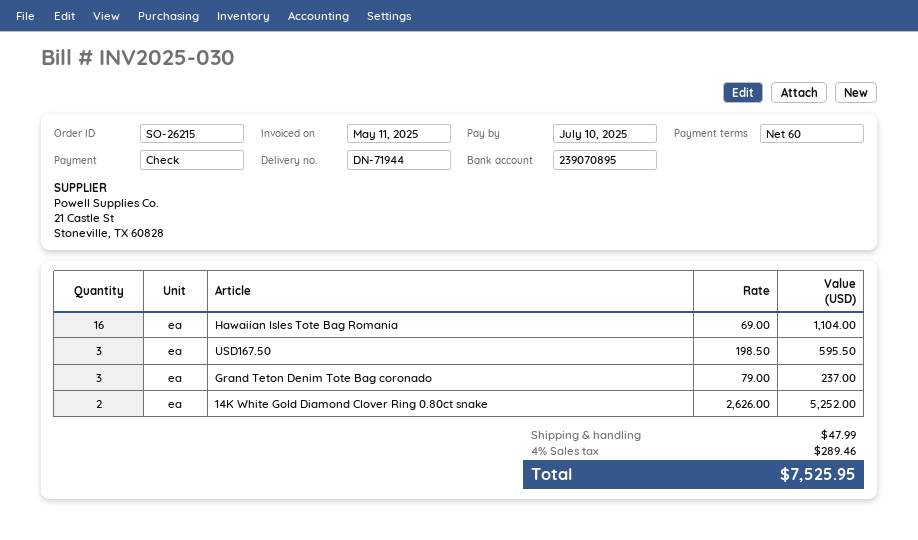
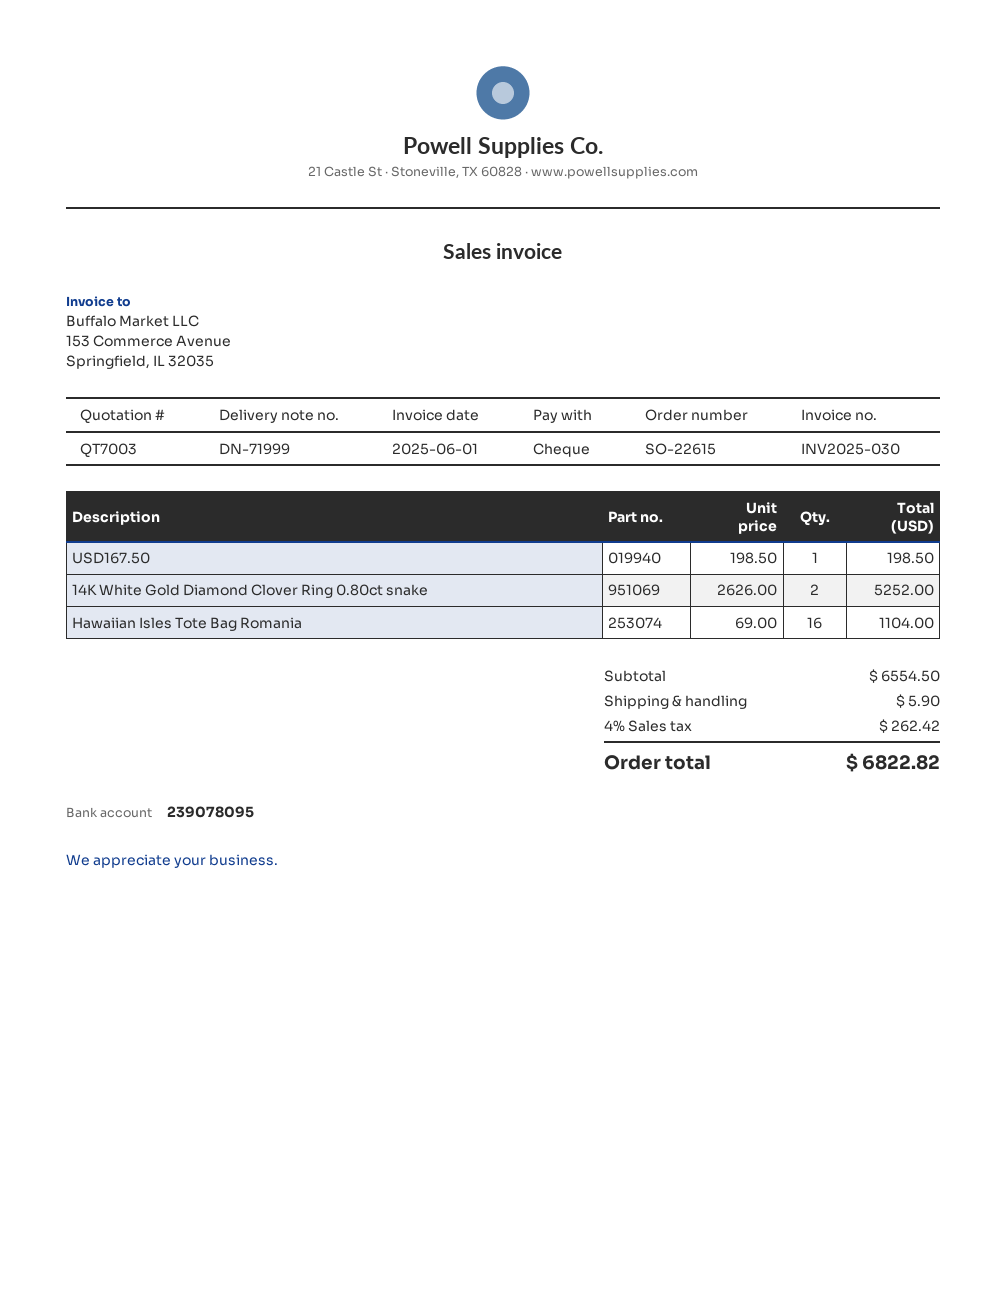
order number: SO-26215 -> SO-22615
delivery note number: DN-71944 -> DN-71999
invoice date: 2025-05-11 -> 2025-06-01
bank account: 239070895 -> 239078095
USD167.50: 3 x 198.50 = 595.50 -> 1 x 198.50 = 198.50
Grand Teton Denim Tote Bag coronado: 3 x 79.00 = 237.00 -> none
shipping: 47.99 -> 5.90
tax: 4% = 289.46 -> 4% = 262.42
total: 7525.95 -> 6822.82

